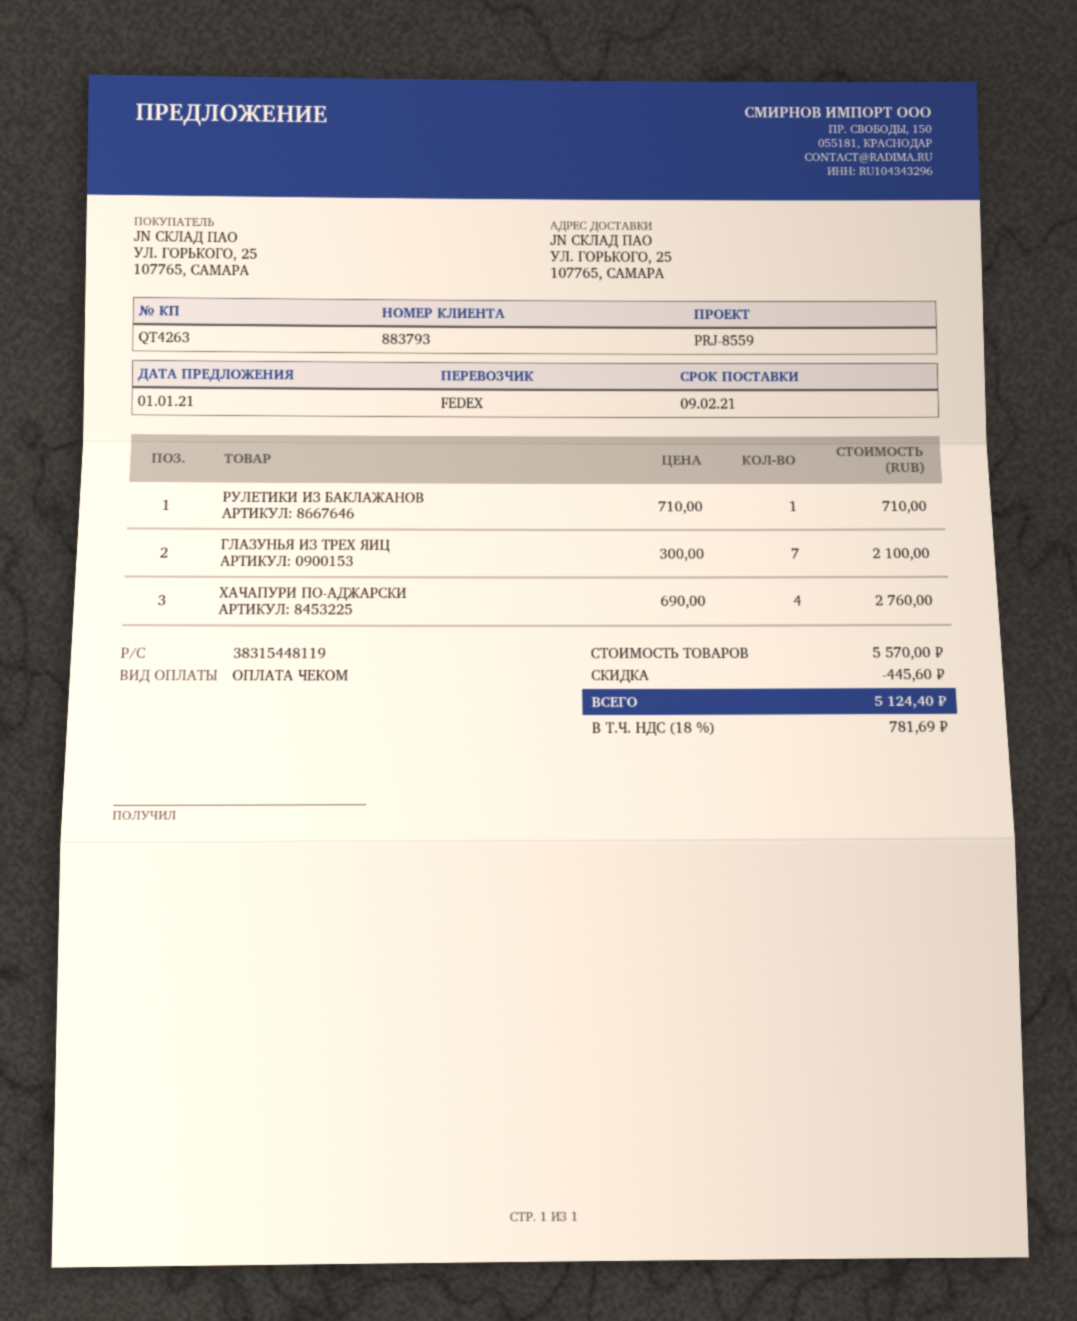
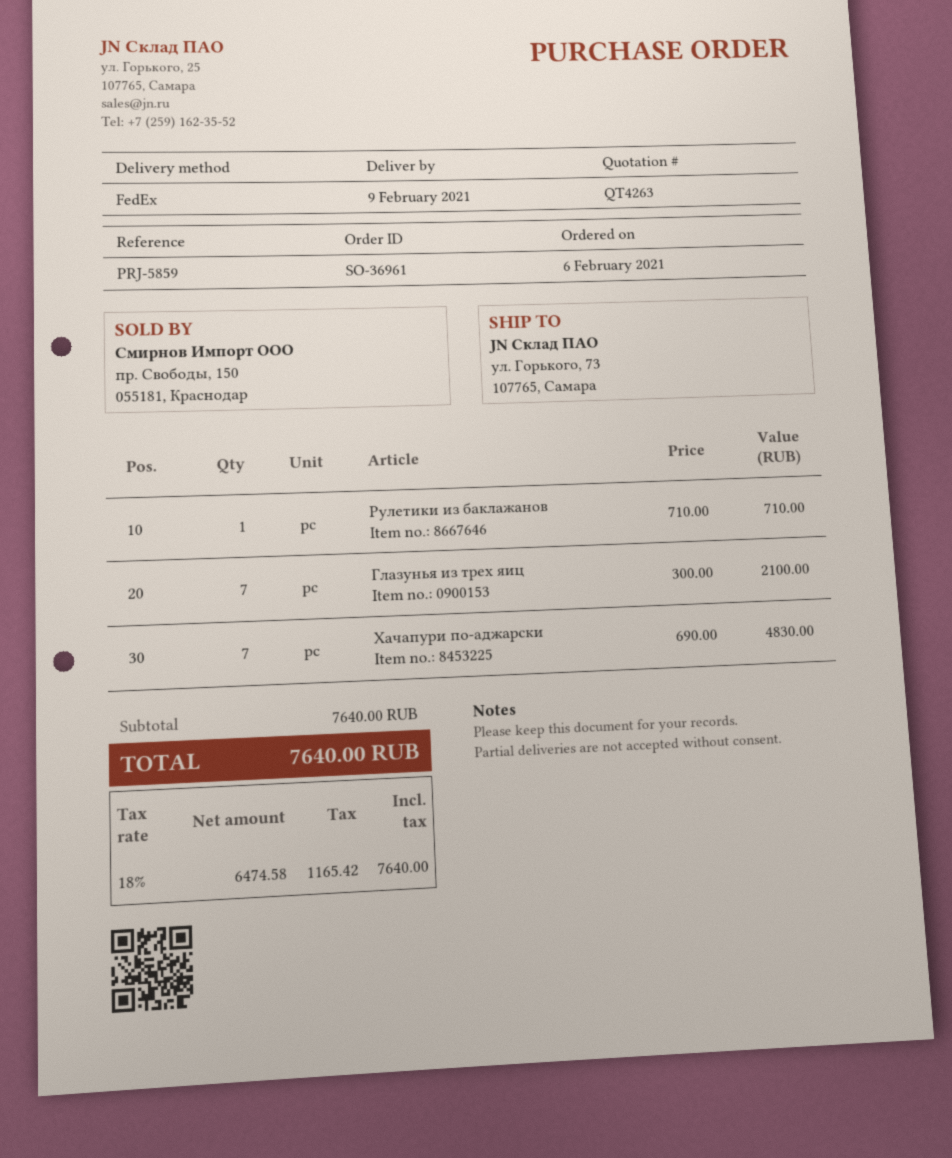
reference: PRJ-8559 -> PRJ-5859
ship to: УЛ. ГОРЬКОГО, 25, 107765, САМАРА -> ул. Горького, 73, 107765, Самара
ХАЧАПУРИ ПО-АДЖАРСКИ: 4 x 690.00 = 2760.00 -> 7 x 690.00 = 4830.00
subtotal: 5570.00 -> 7640.00
discount: 445.60 -> none
tax: 18% = 781.69 -> 18% = 1165.42
total: 5124.40 -> 7640.00

